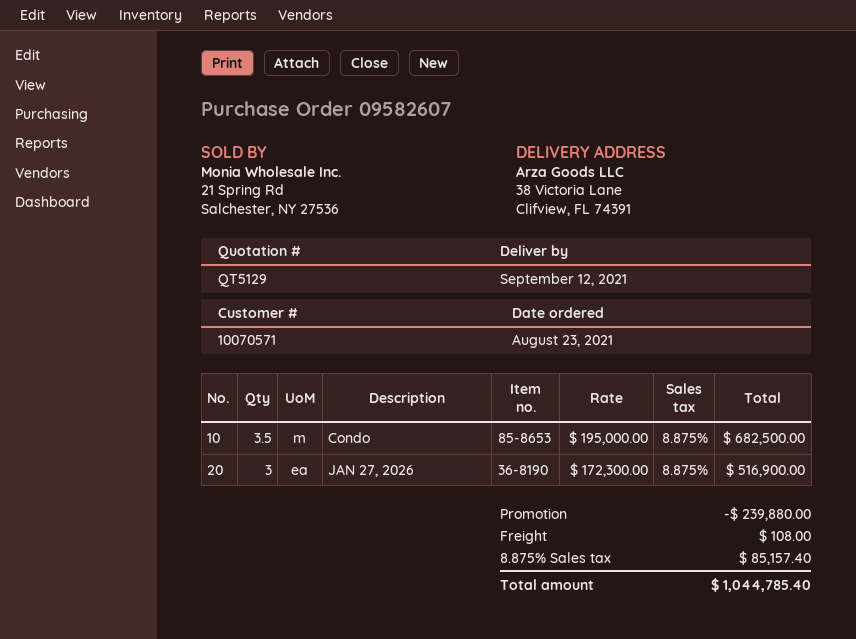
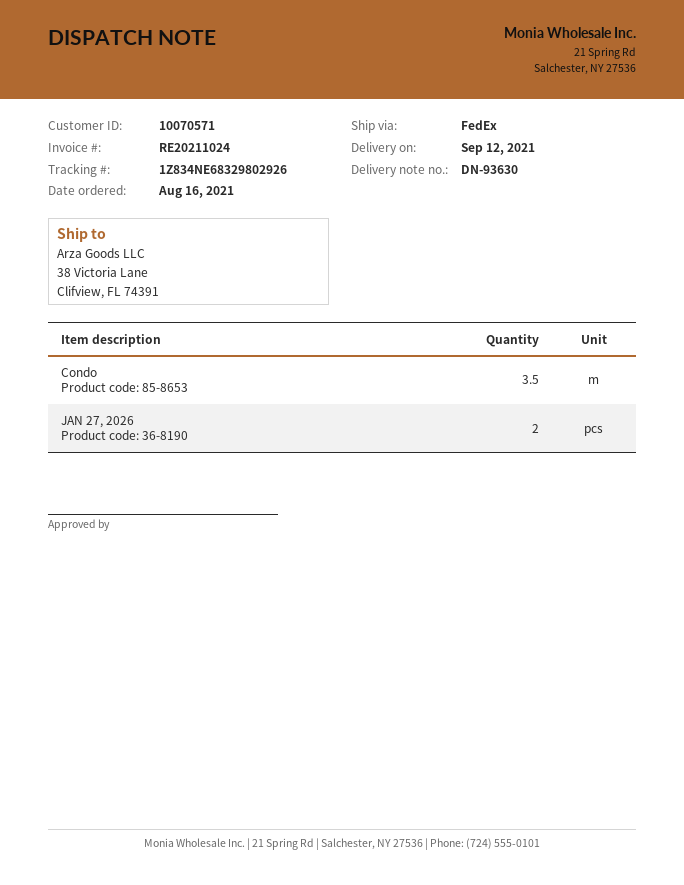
order date: 2021-08-23 -> 2021-08-16
JAN 27, 2026: 3 -> 2

